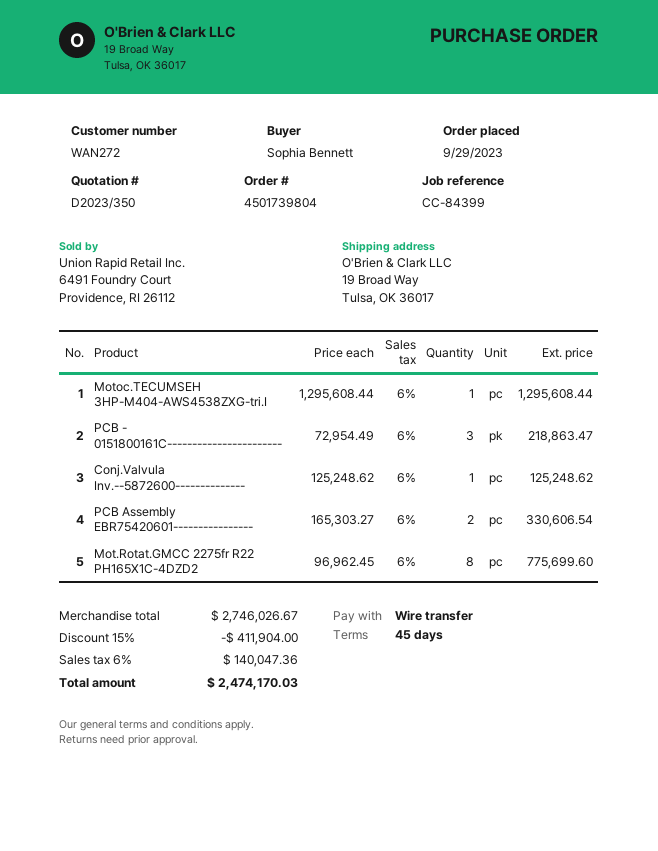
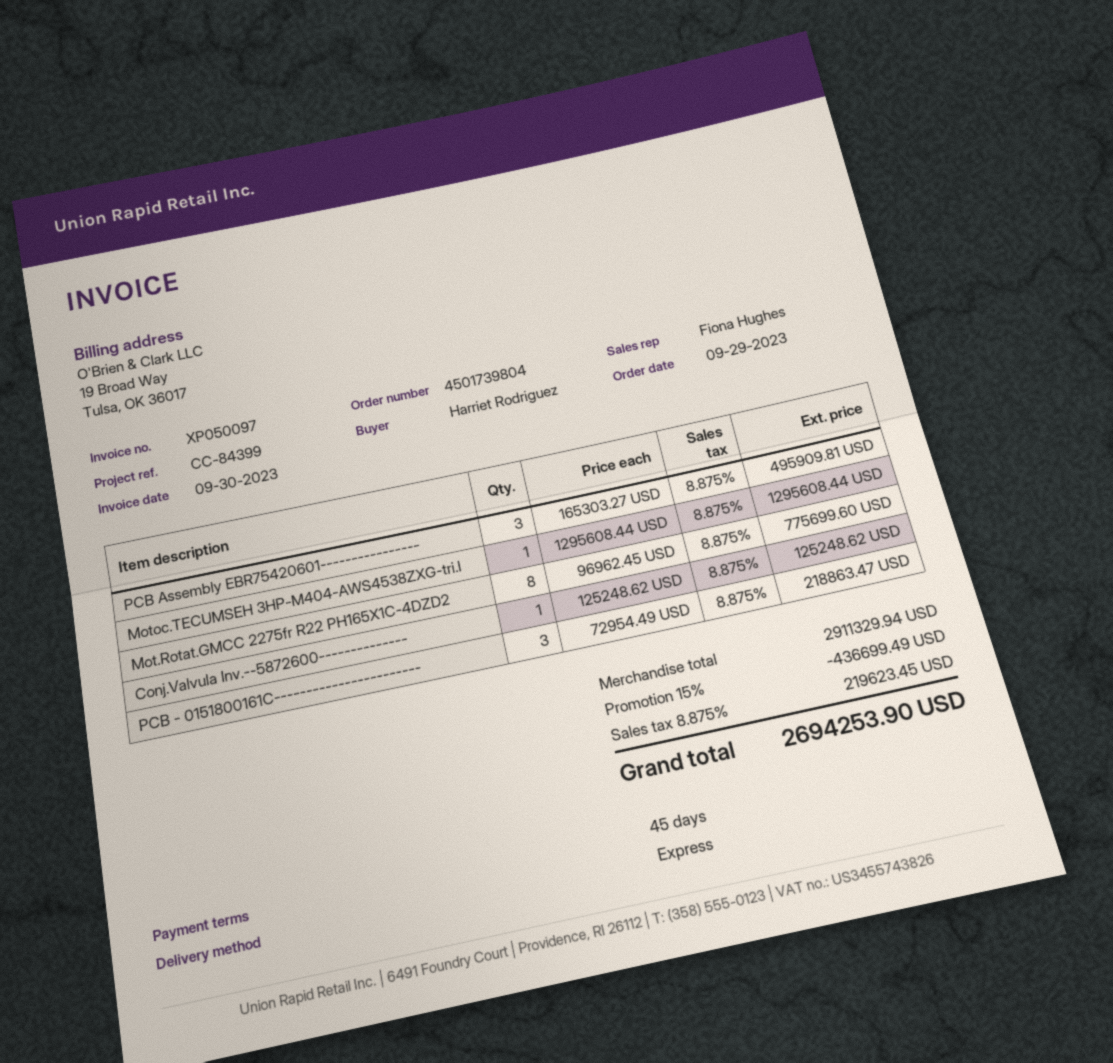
ordered by: Sophia Bennett -> Harriet Rodriguez
PCB Assembly EBR75420601----------------: 2 x 165303.27 = 330606.54 -> 3 x 165303.27 = 495909.81
subtotal: 2746026.67 -> 2911329.94
discount: 15% = 411904.00 -> 15% = 436699.49
tax: 6% = 140047.36 -> 8.875% = 219623.45
total: 2474170.03 -> 2694253.90

